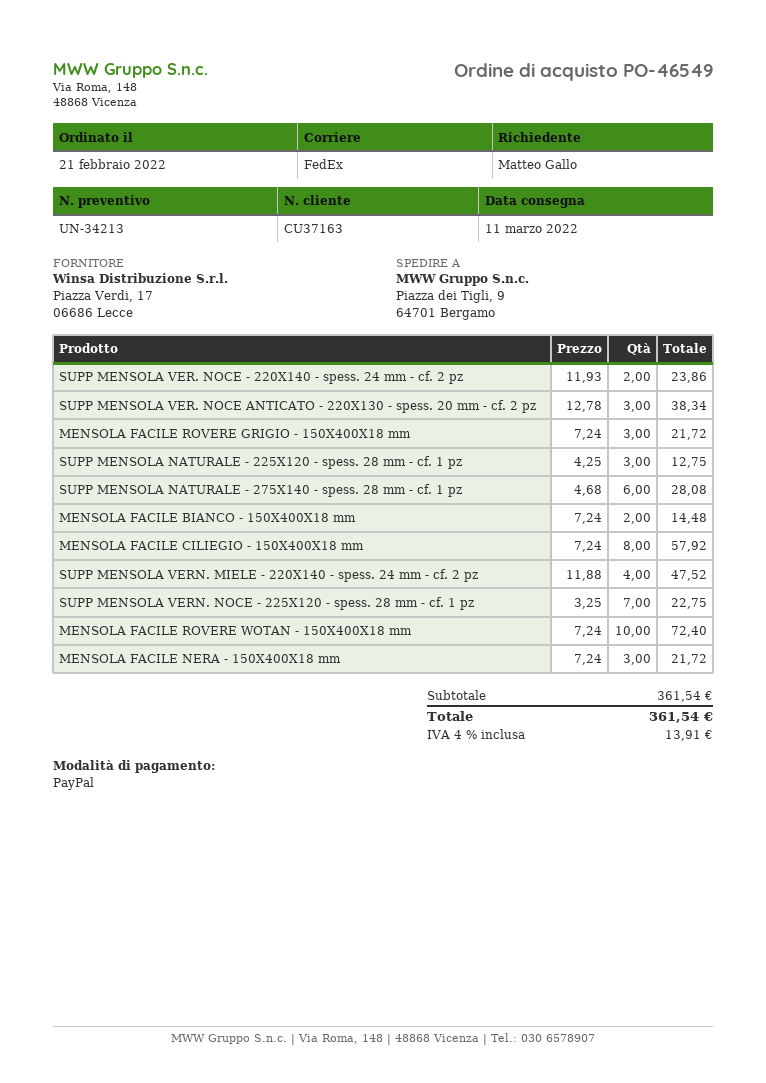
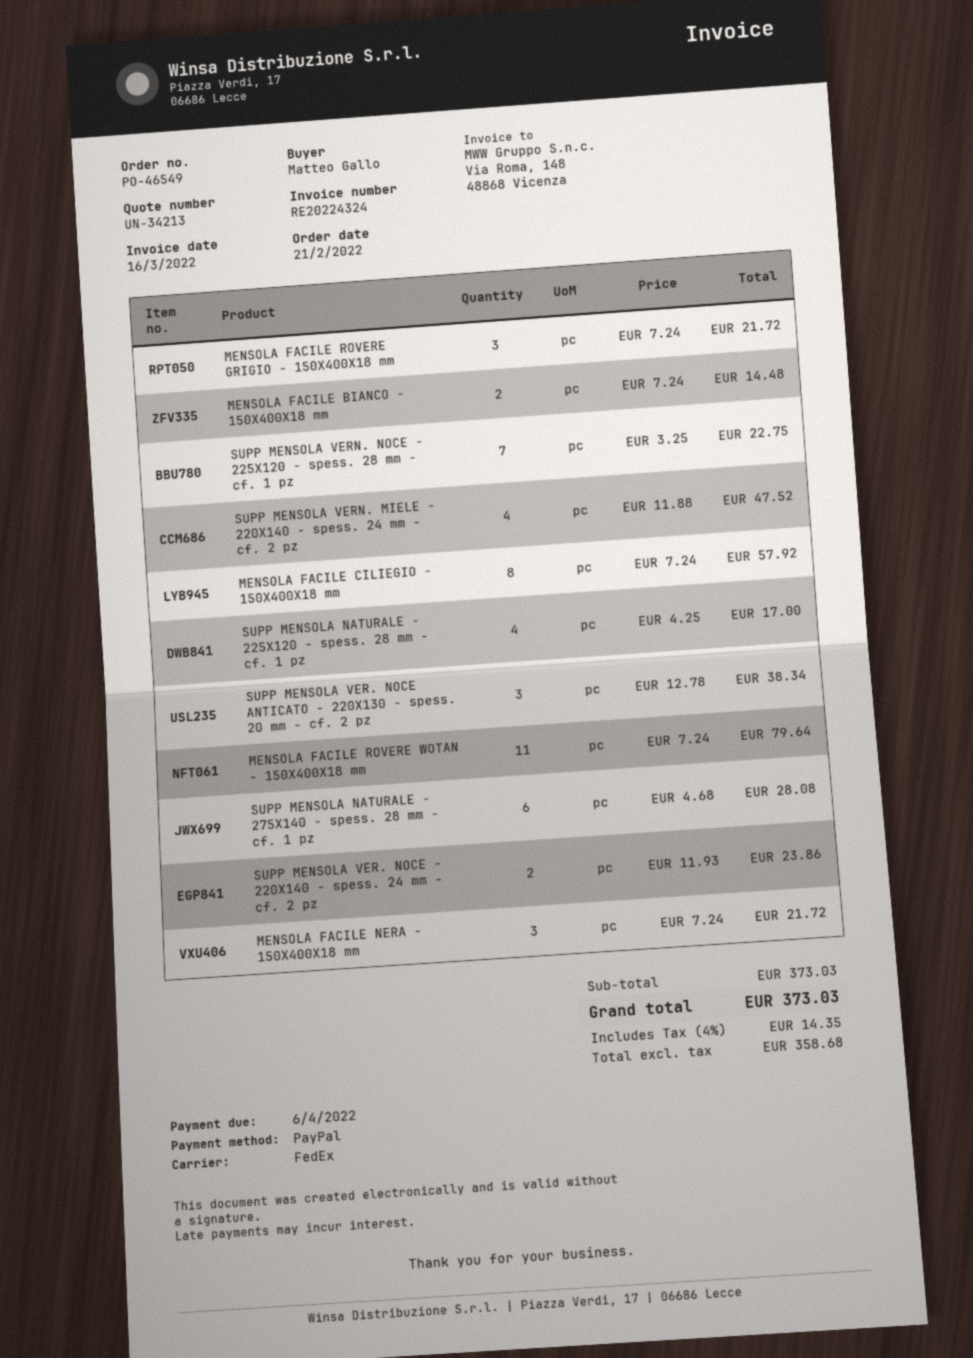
SUPP MENSOLA NATURALE - 225X120 - spess. 28 mm - cf. 1 pz: 3 x 4.25 = 12.75 -> 4 x 4.25 = 17.00
MENSOLA FACILE ROVERE WOTAN - 150X400X18 mm: 10 x 7.24 = 72.40 -> 11 x 7.24 = 79.64
subtotal: 361.54 -> 373.03
tax: 4% = 13.91 -> 4% = 14.35
total: 361.54 -> 373.03

